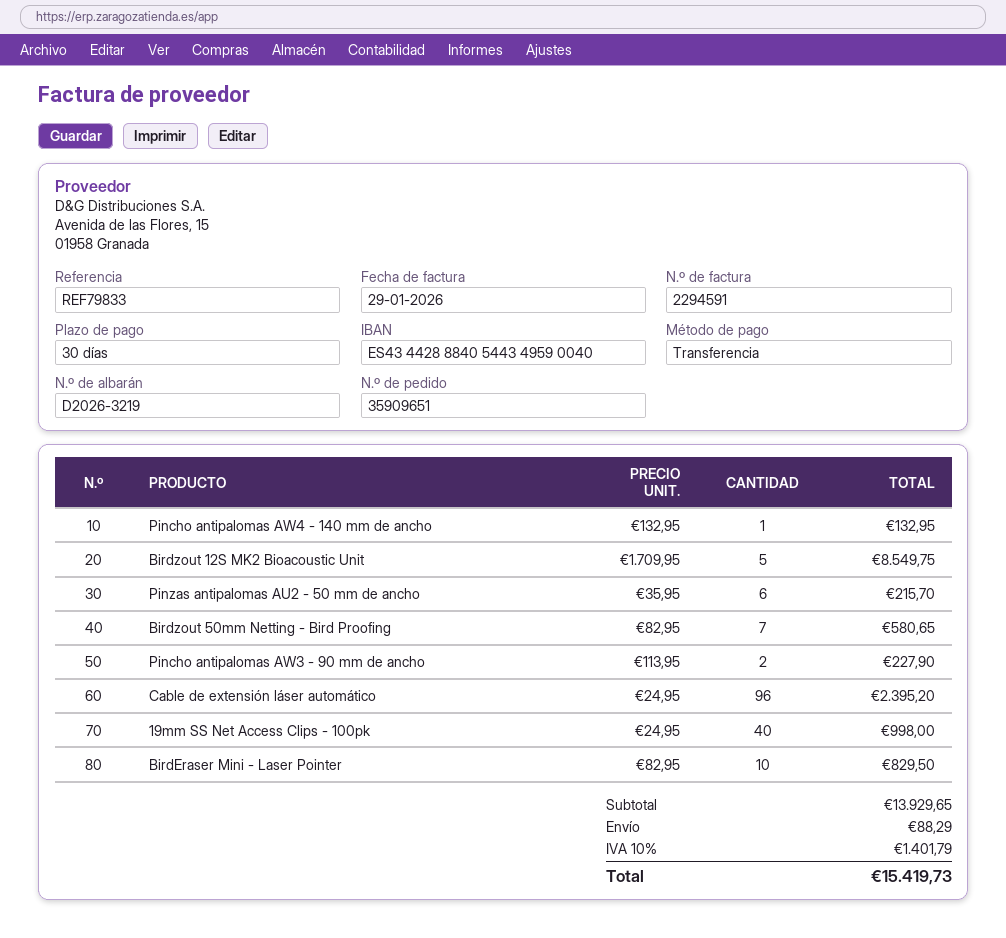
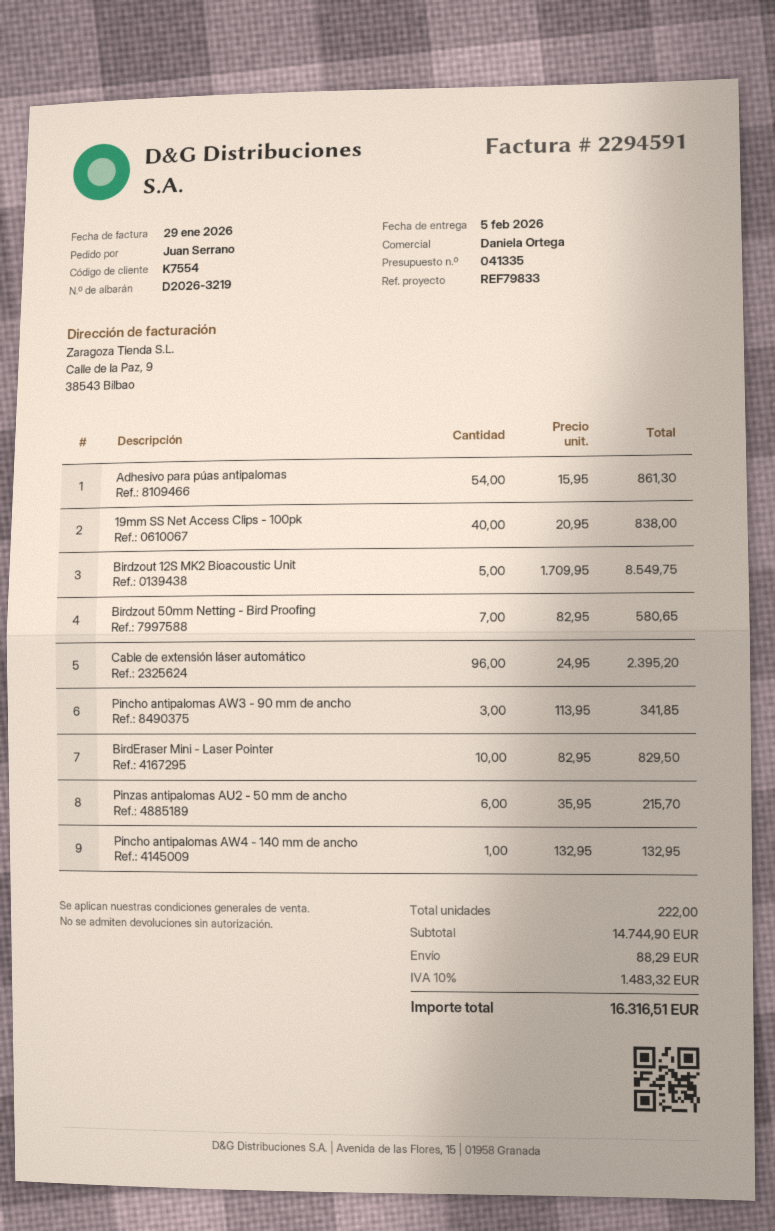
Pincho antipalomas AW3 - 90 mm de ancho: 2 x 113.95 = 227.90 -> 3 x 113.95 = 341.85
19mm SS Net Access Clips - 100pk: 40 x 24.95 = 998.00 -> 40 x 20.95 = 838.00
Adhesivo para púas antipalomas: none -> 54 x 15.95 = 861.30
subtotal: 13929.65 -> 14744.90
tax: 10% = 1401.79 -> 10% = 1483.32
total: 15419.73 -> 16316.51

